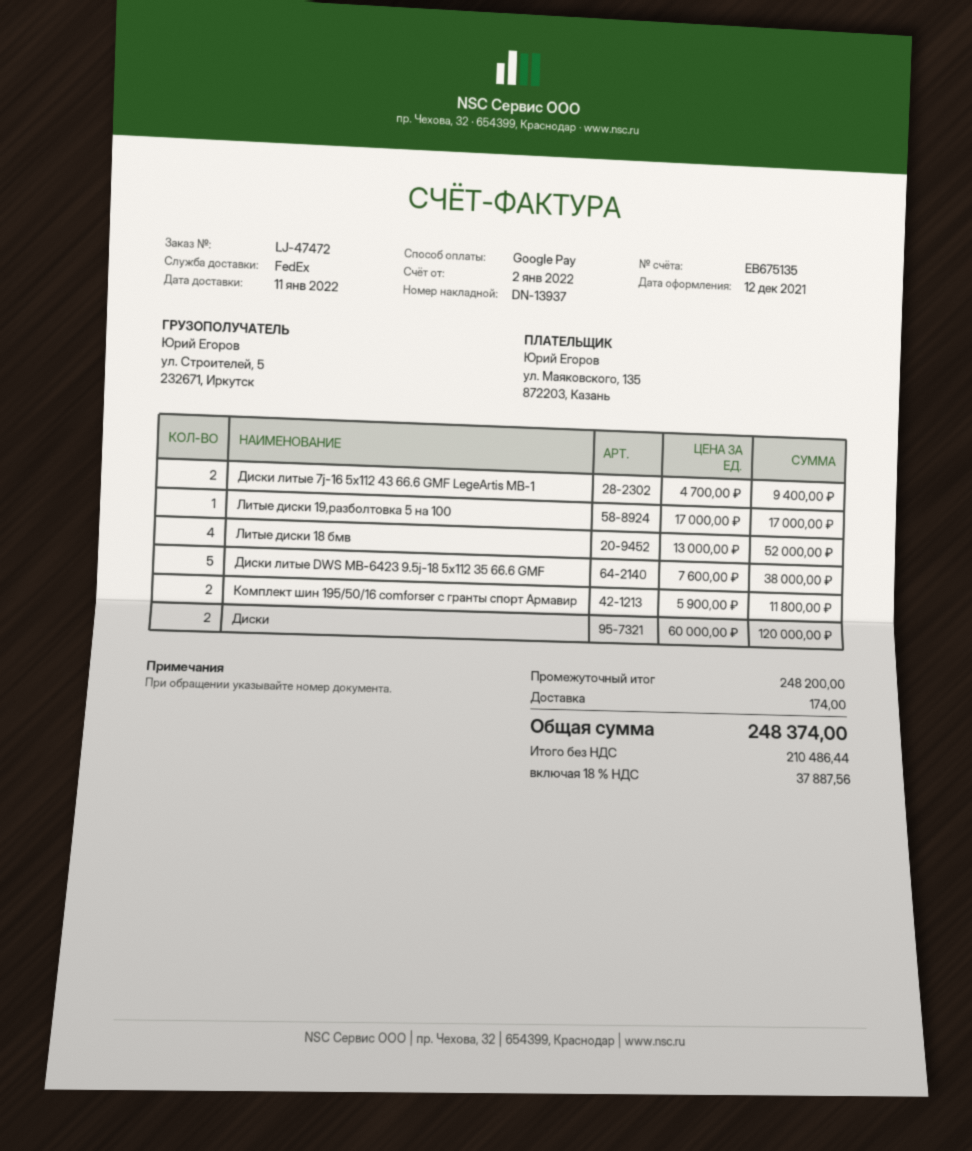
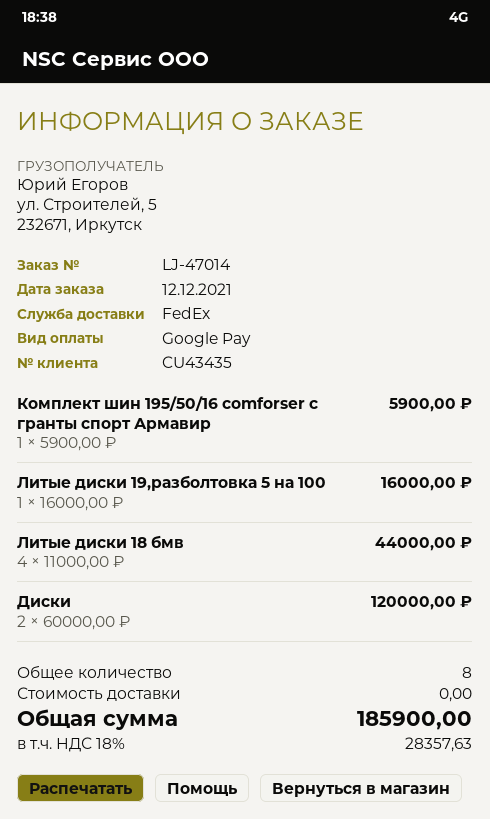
order number: LJ-47472 -> LJ-47014
Диски литые 7j-16 5x112 43 66.6 GMF LegeArtis MB-1: 2 x 4700.00 = 9400.00 -> none
Литые диски 19,разболтовка 5 на 100: 1 x 17000.00 = 17000.00 -> 1 x 16000.00 = 16000.00
Литые диски 18 бмв: 4 x 13000.00 = 52000.00 -> 4 x 11000.00 = 44000.00
Диски литые DWS MB-6423 9.5j-18 5x112 35 66.6 GMF: 5 x 7600.00 = 38000.00 -> none
Комплект шин 195/50/16 comforser с гранты спорт Армавир: 2 x 5900.00 = 11800.00 -> 1 x 5900.00 = 5900.00
shipping: 174.00 -> 0.00
tax: 18% = 37887.56 -> 18% = 28357.63
total: 248374.00 -> 185900.00

